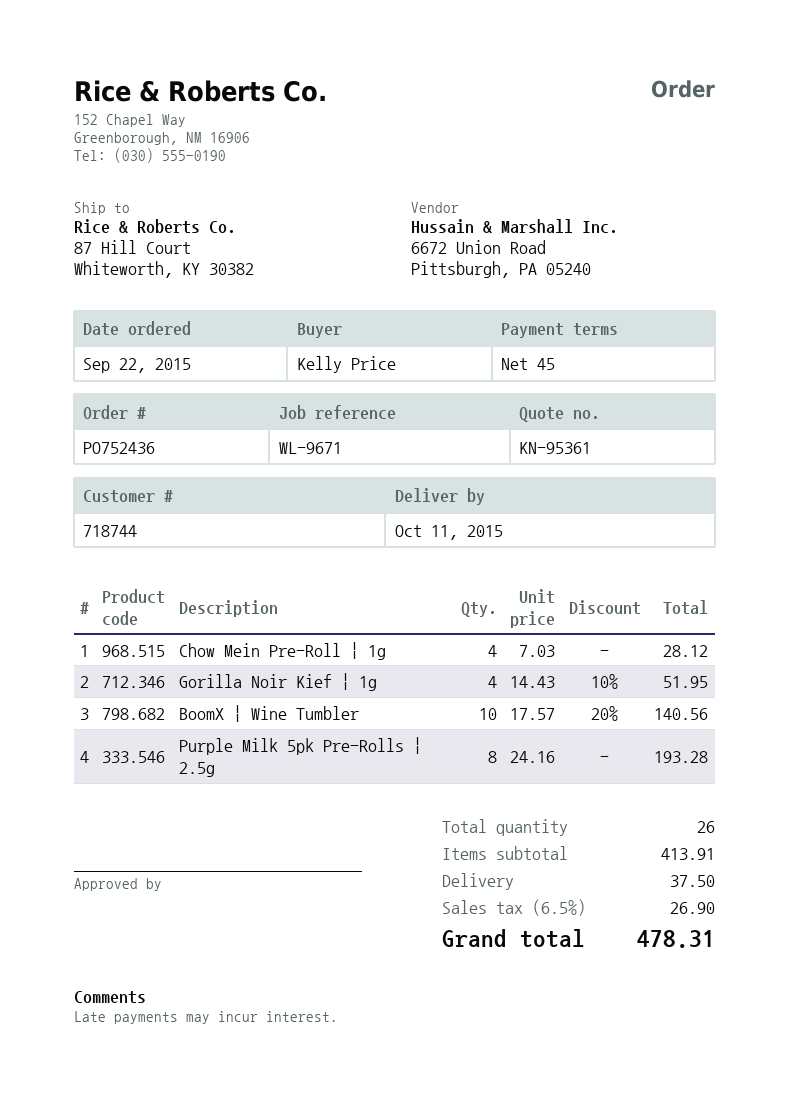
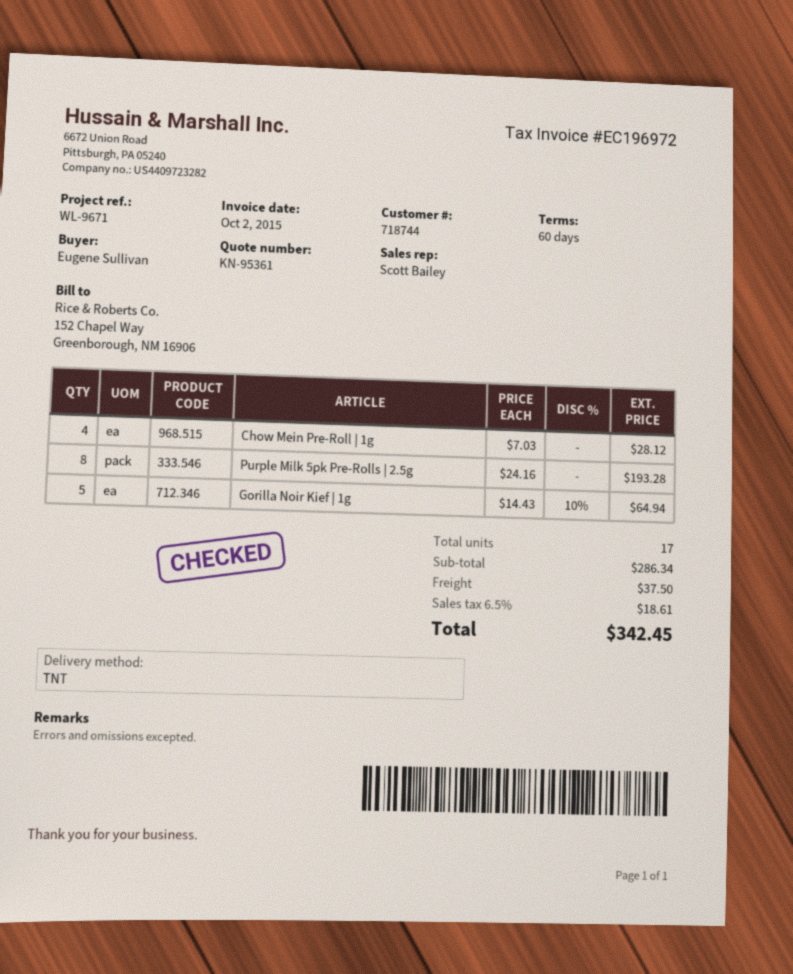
payment terms: 45 days -> 60 days
ordered by: Kelly Price -> Eugene Sullivan
Gorilla Noir Kief | 1g: 4 x 14.43 - 10% = 51.95 -> 5 x 14.43 - 10% = 64.94
BoomX | Wine Tumbler: 10 x 17.57 - 20% = 140.56 -> none
total quantity: 26 -> 17
subtotal: 413.91 -> 286.34
tax: 6.5% = 26.90 -> 6.5% = 18.61
total: 478.31 -> 342.45

